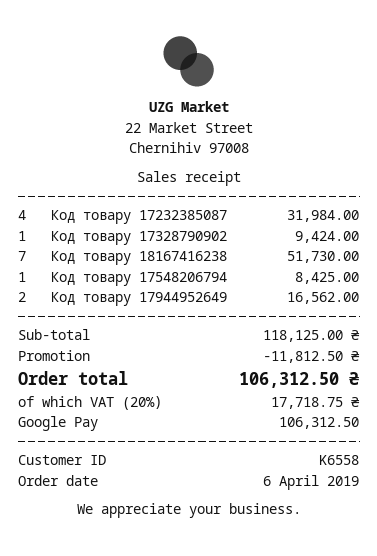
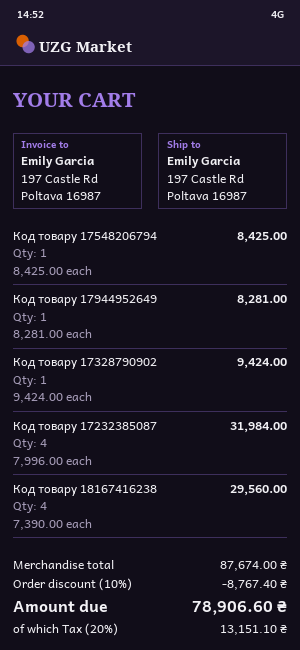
Код товару 18167416238: 7 for 51730.00 -> 4 for 29560.00
Код товару 17944952649: 2 for 16562.00 -> 1 for 8281.00
subtotal: 118125.00 -> 87674.00
discount: 11812.50 -> 8767.40
tax: 20% = 17718.75 -> 20% = 13151.10
total: 106312.50 -> 78906.60

